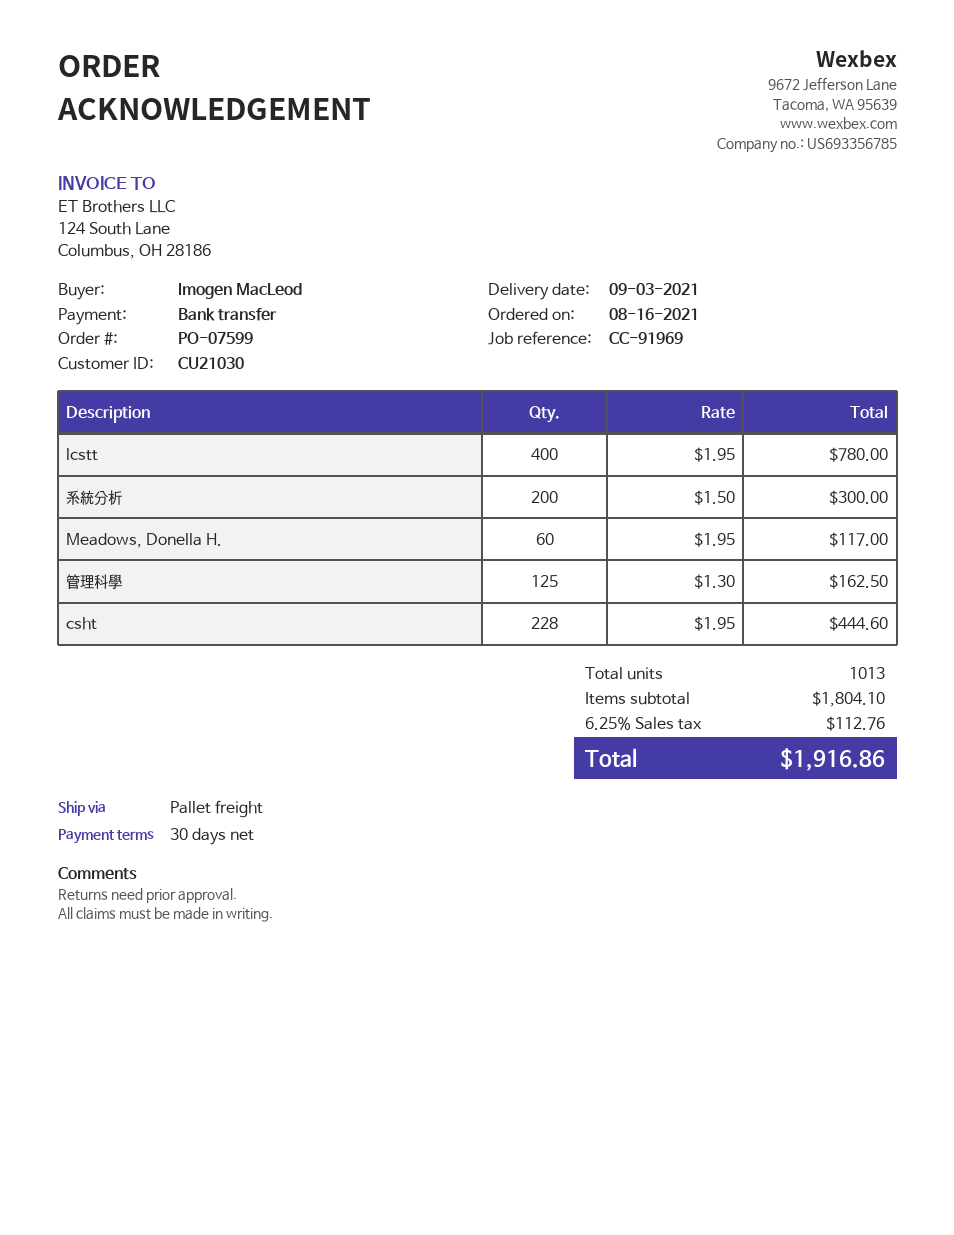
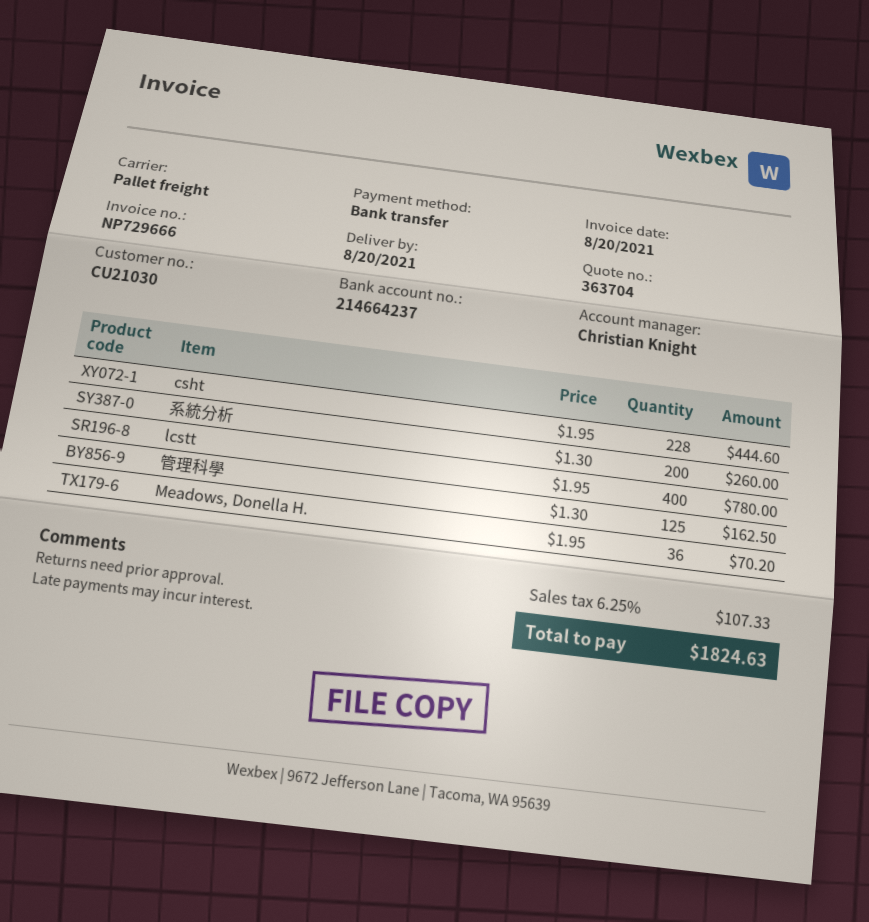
delivery date: 2021-09-03 -> 2021-08-20
系統分析: 200 x 1.50 = 300.00 -> 200 x 1.30 = 260.00
Meadows, Donella H.: 60 x 1.95 = 117.00 -> 36 x 1.95 = 70.20
tax: 6.25% = 112.76 -> 6.25% = 107.33
total: 1916.86 -> 1824.63

